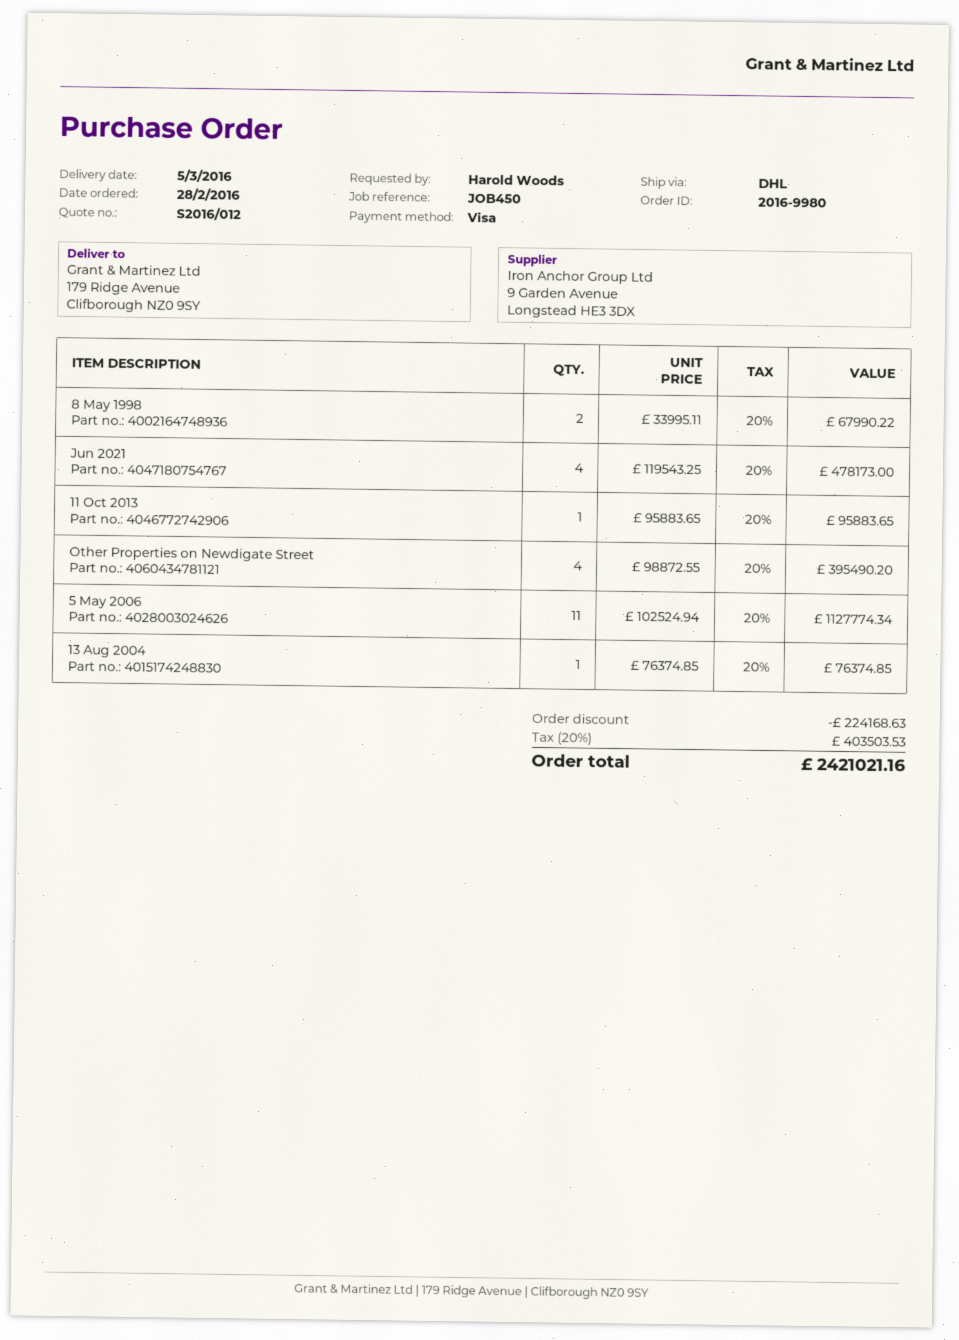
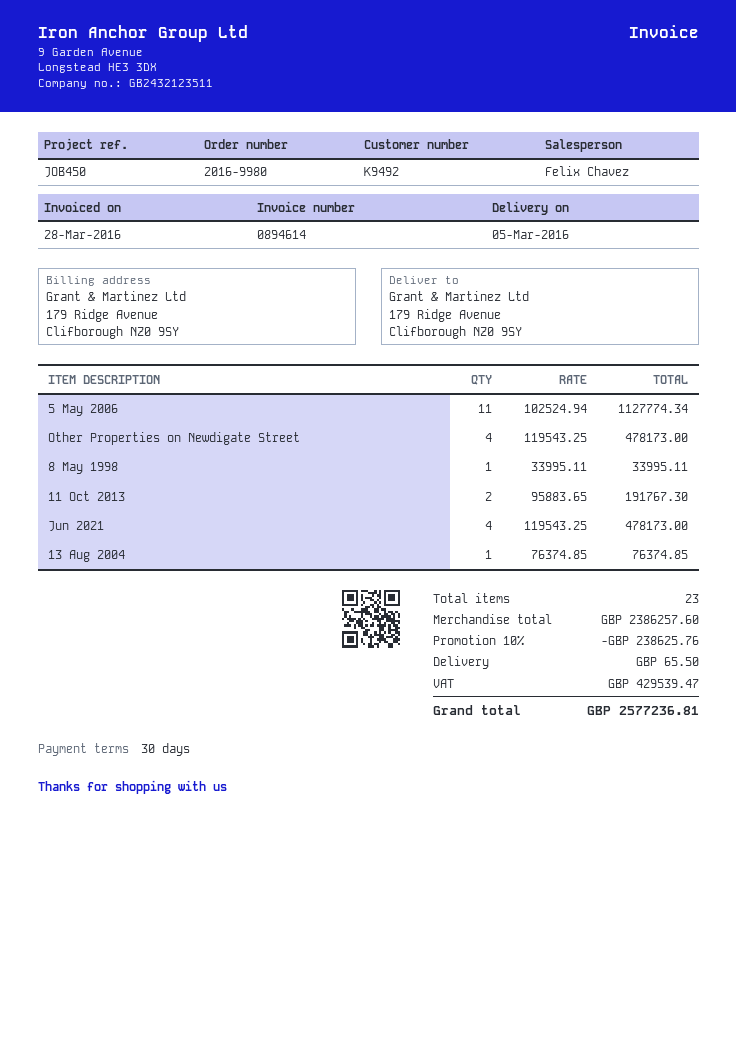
8 May 1998: 2 x 33995.11 = 67990.22 -> 1 x 33995.11 = 33995.11
11 Oct 2013: 1 x 95883.65 = 95883.65 -> 2 x 95883.65 = 191767.30
Other Properties on Newdigate Street: 4 x 98872.55 = 395490.20 -> 4 x 119543.25 = 478173.00
discount: 224168.63 -> 238625.76
shipping: none -> 65.50
tax: 403503.53 -> 429539.47
total: 2421021.16 -> 2577236.81

